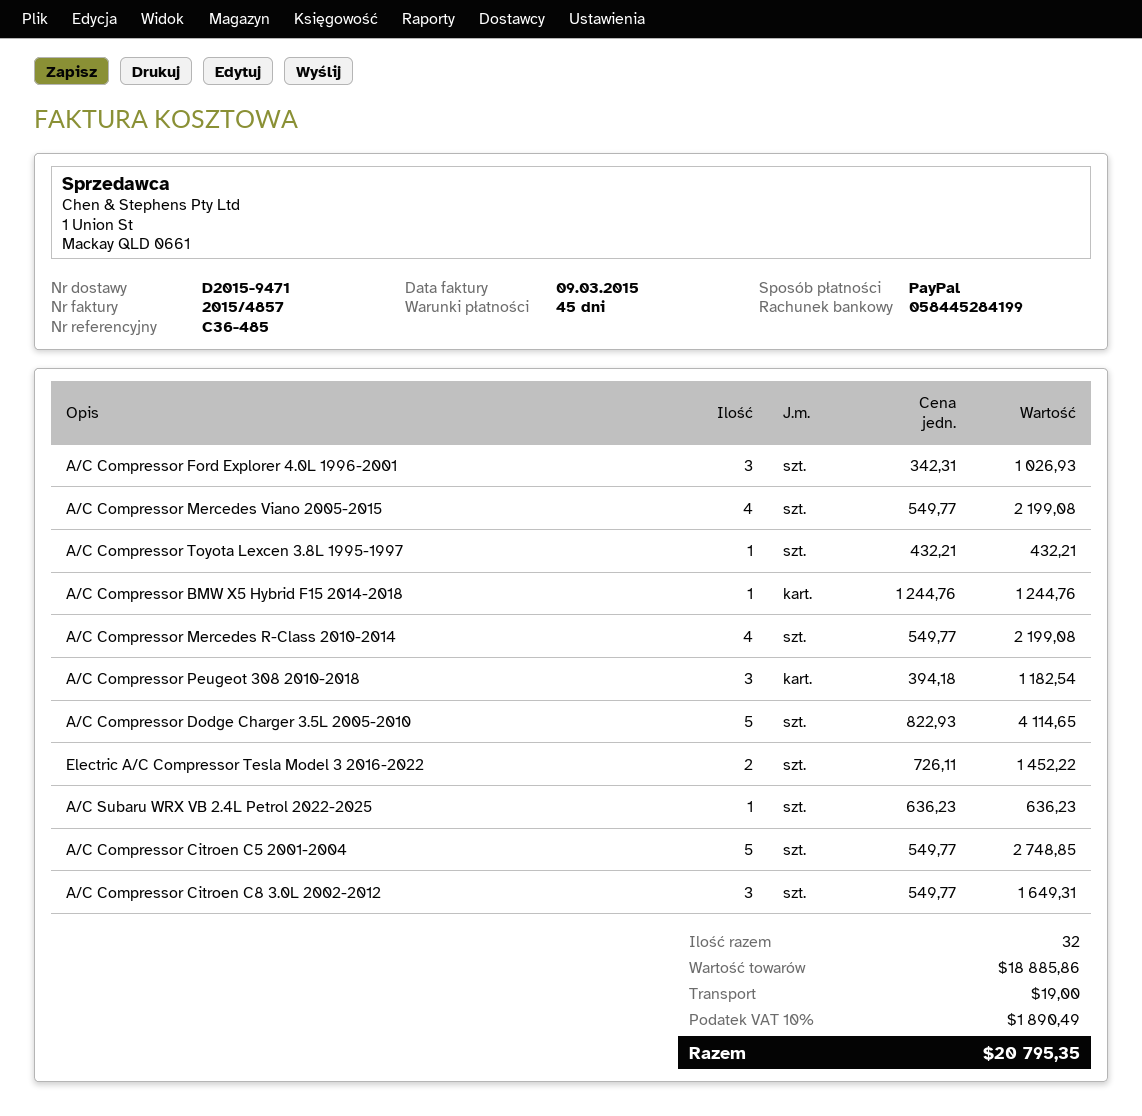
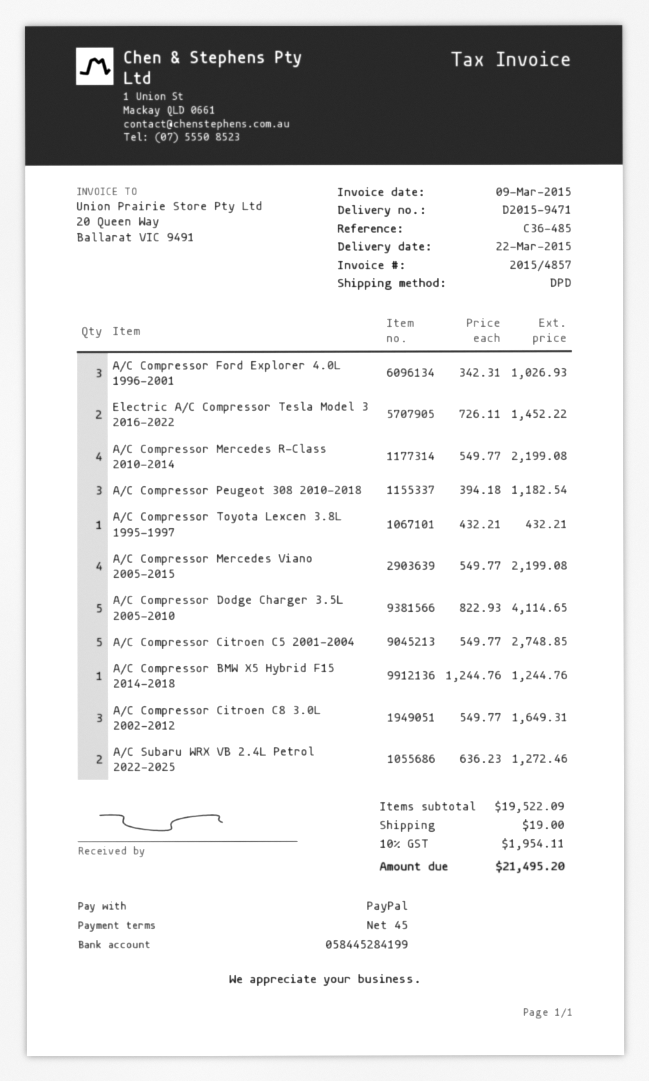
A/C Subaru WRX VB 2.4L Petrol 2022-2025: 1 x 636.23 = 636.23 -> 2 x 636.23 = 1272.46
subtotal: 18885.86 -> 19522.09
tax: 10% = 1890.49 -> 10% = 1954.11
total: 20795.35 -> 21495.20

